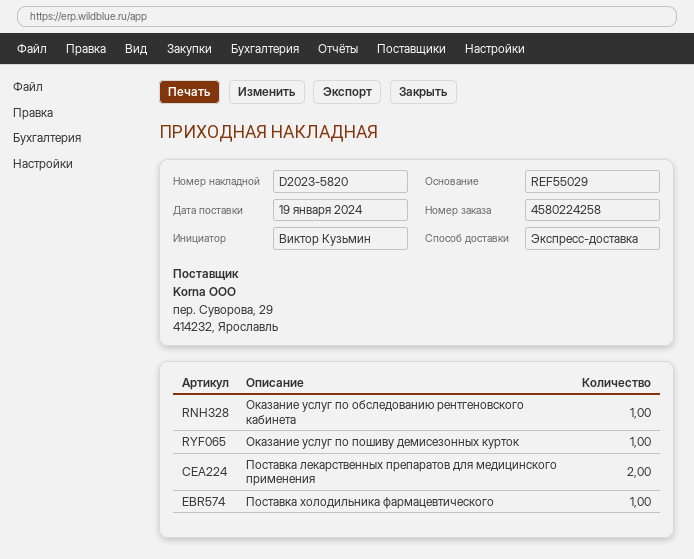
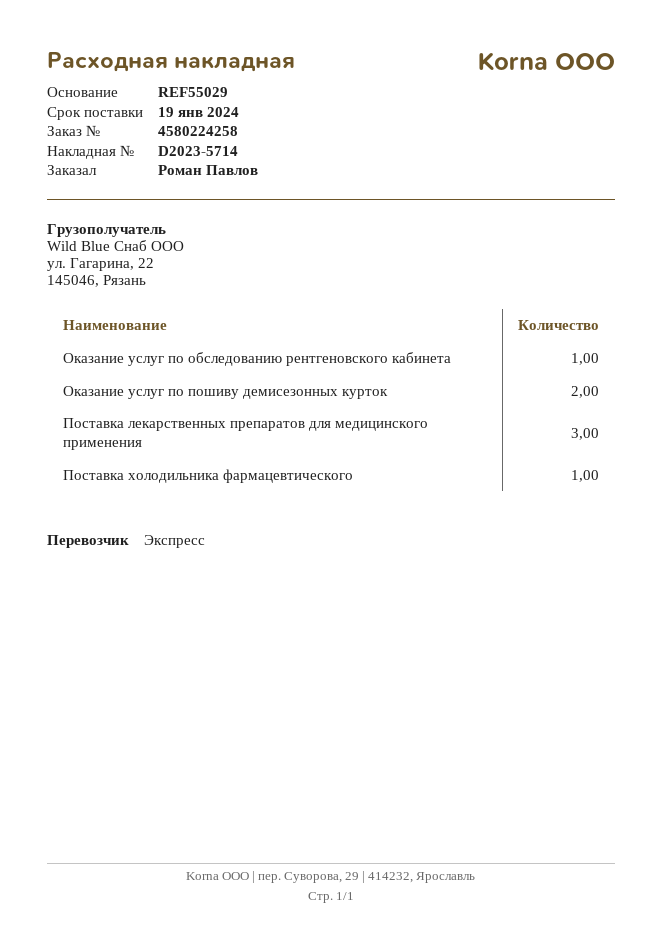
delivery note number: D2023-5820 -> D2023-5714
ordered by: Виктор Кузьмин -> Роман Павлов
Оказание услуг по пошиву демисезонных курток: 1 -> 2
Поставка лекарственных препаратов для медицинского применения: 2 -> 3

